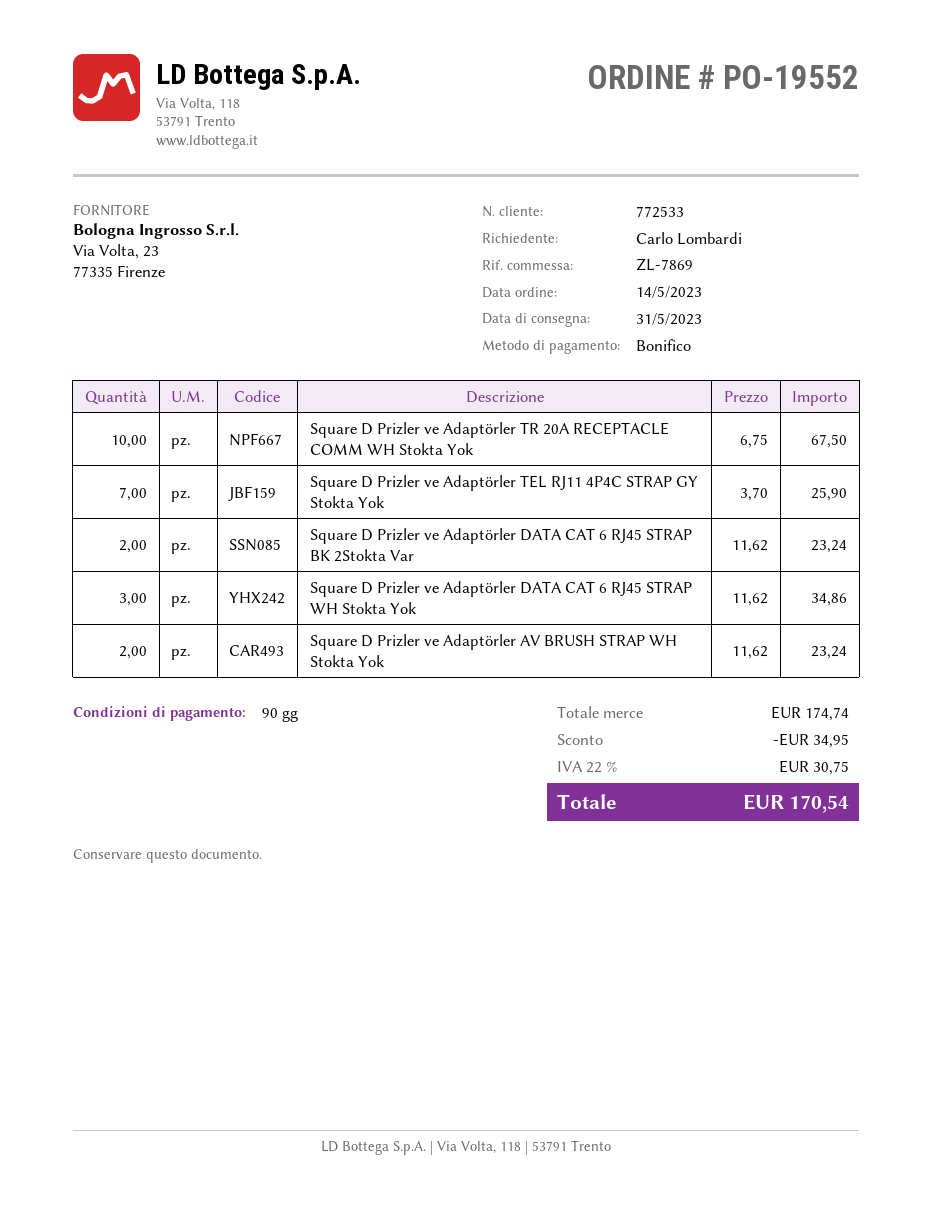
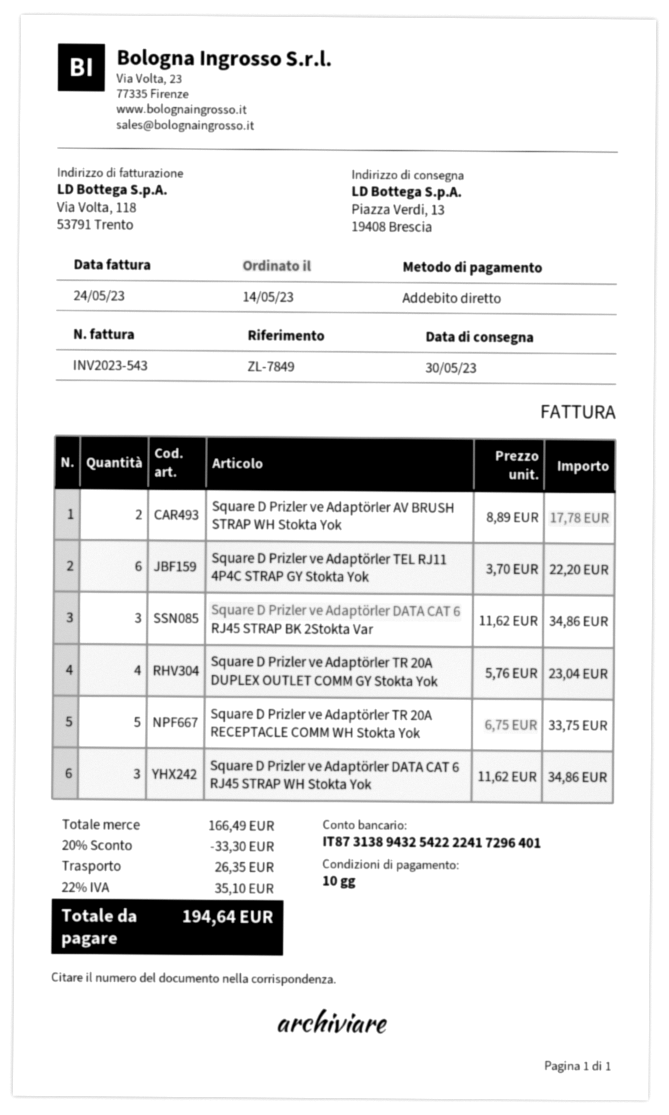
delivery date: 2023-05-31 -> 2023-05-30
payment terms: 90 days -> 10 days
reference: ZL-7869 -> ZL-7849
payment method: bank transfer -> direct debit
Square D Prizler ve Adaptörler TR 20A RECEPTACLE COMM WH Stokta Yok: 10 x 6.75 = 67.50 -> 5 x 6.75 = 33.75
Square D Prizler ve Adaptörler TEL RJ11 4P4C STRAP GY Stokta Yok: 7 x 3.70 = 25.90 -> 6 x 3.70 = 22.20
Square D Prizler ve Adaptörler DATA CAT 6 RJ45 STRAP BK 2Stokta Var: 2 x 11.62 = 23.24 -> 3 x 11.62 = 34.86
Square D Prizler ve Adaptörler AV BRUSH STRAP WH Stokta Yok: 2 x 11.62 = 23.24 -> 2 x 8.89 = 17.78
Square D Prizler ve Adaptörler TR 20A DUPLEX OUTLET COMM GY Stokta Yok: none -> 4 x 5.76 = 23.04
subtotal: 174.74 -> 166.49
discount: 34.95 -> 33.30
shipping: none -> 26.35
tax: 22% = 30.75 -> 22% = 35.10
total: 170.54 -> 194.64

